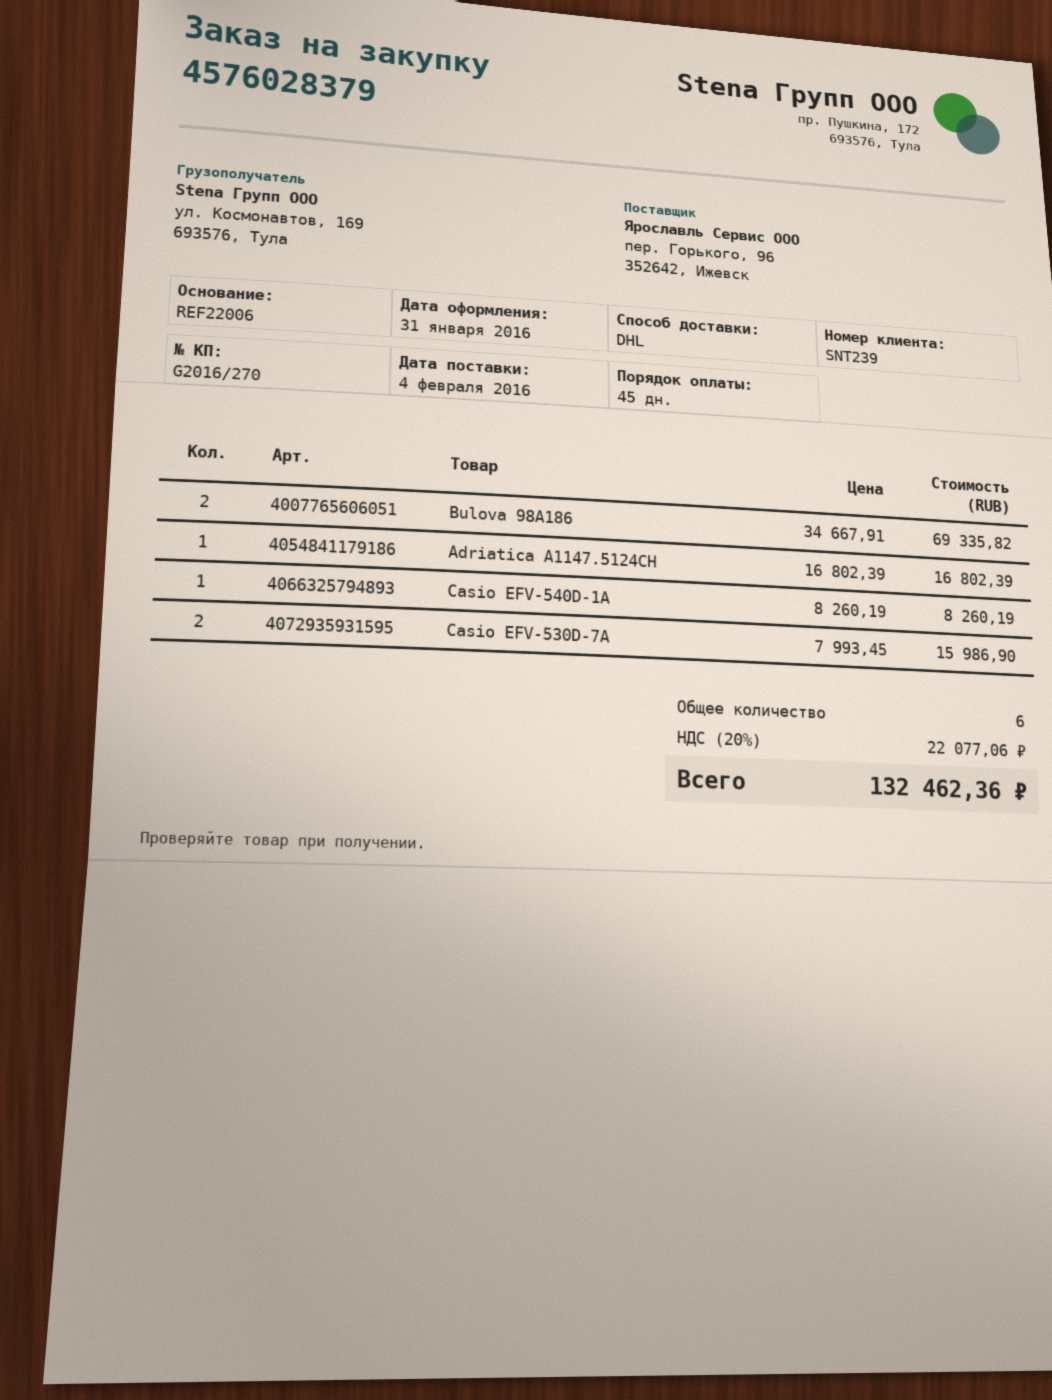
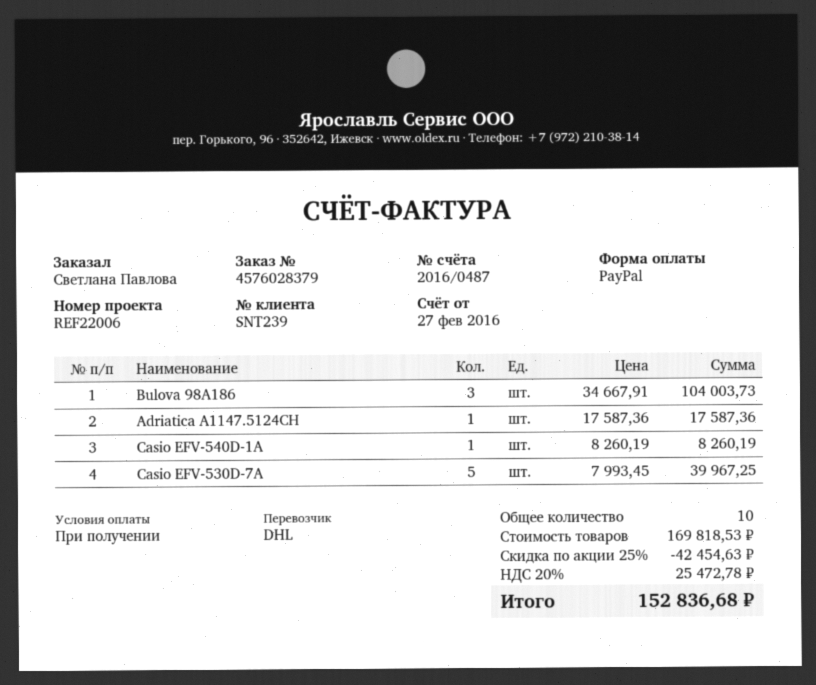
payment terms: 45 days -> on receipt
Bulova 98A186: 2 x 34667.91 = 69335.82 -> 3 x 34667.91 = 104003.73
Adriatica A1147.5124CH: 1 x 16802.39 = 16802.39 -> 1 x 17587.36 = 17587.36
Casio EFV-530D-7A: 2 x 7993.45 = 15986.90 -> 5 x 7993.45 = 39967.25
total quantity: 6 -> 10
discount: none -> 25% = 42454.63
tax: 20% = 22077.06 -> 20% = 25472.78
total: 132462.36 -> 152836.68

